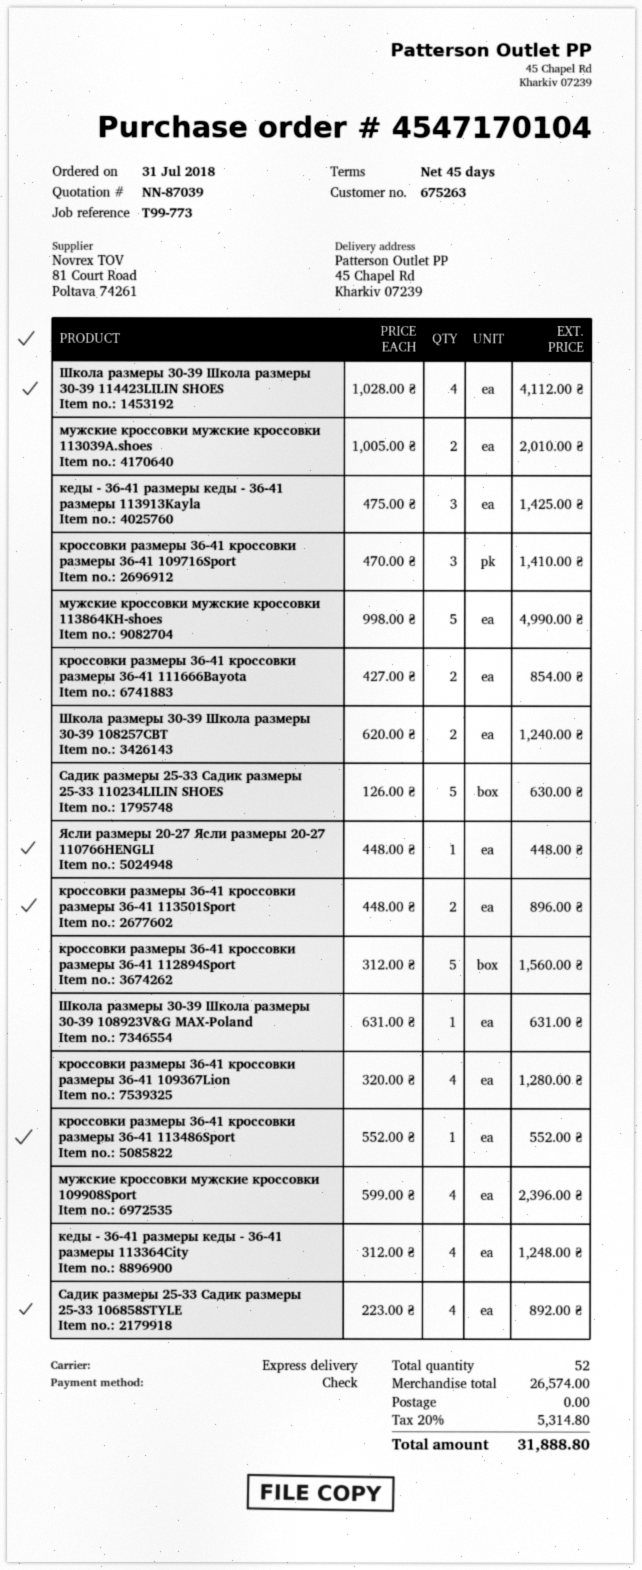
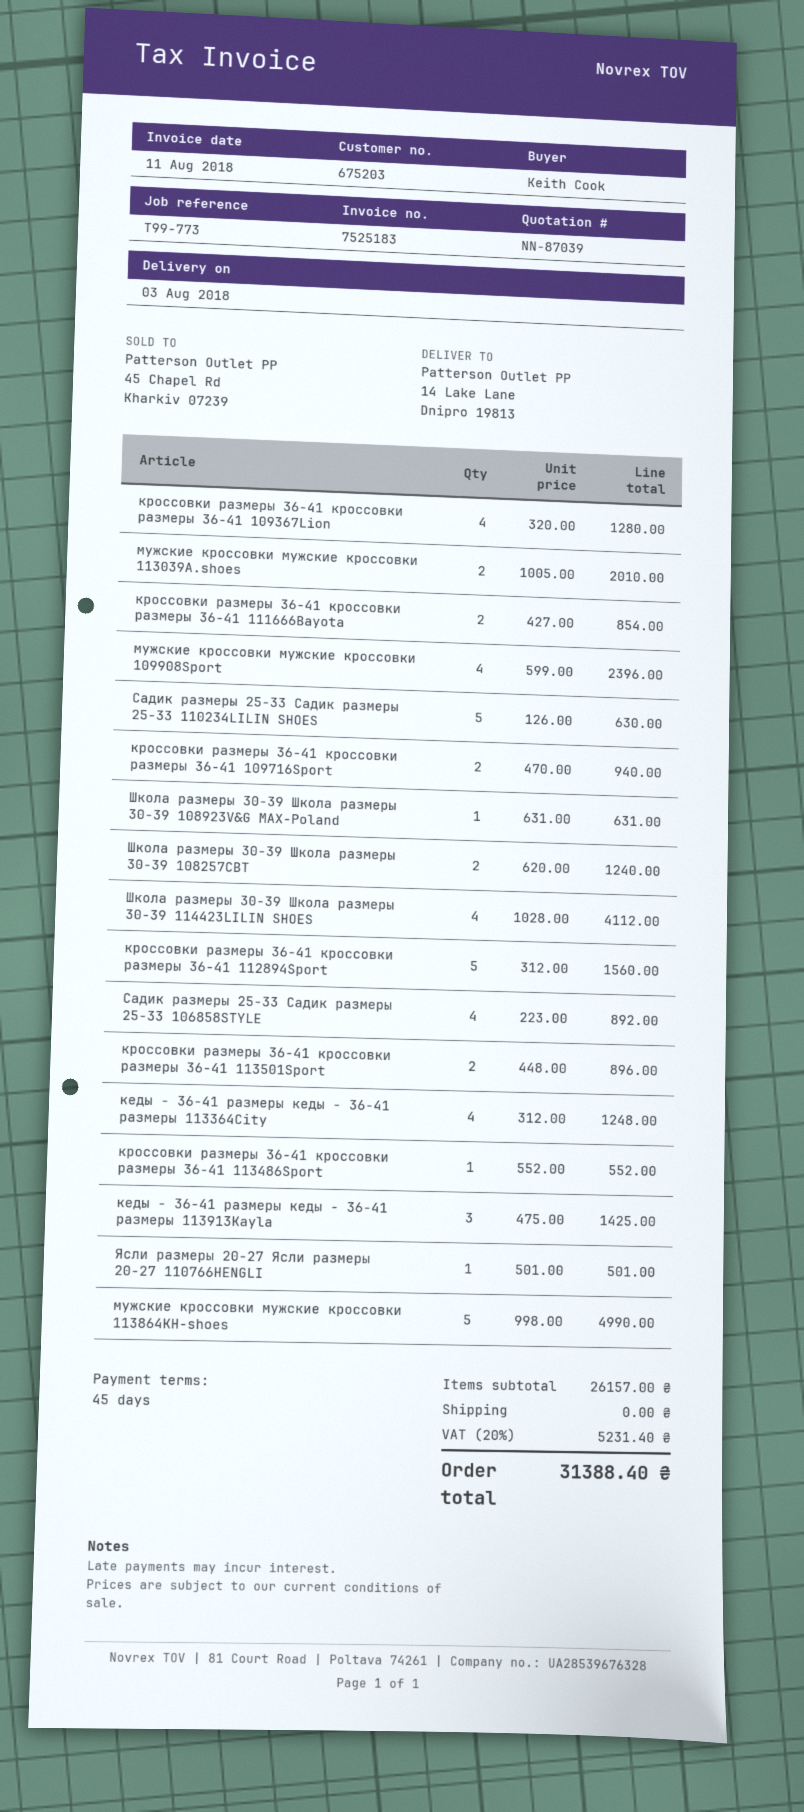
customer number: 675263 -> 675203
ship to: 45 Chapel Rd, Kharkiv 07239 -> 14 Lake Lane, Dnipro 19813
кроссовки размеры 36-41 кроссовки размеры 36-41 109716Sport: 3 x 470.00 = 1410.00 -> 2 x 470.00 = 940.00
Ясли размеры 20-27 Ясли размеры 20-27 110766HENGLI: 1 x 448.00 = 448.00 -> 1 x 501.00 = 501.00
subtotal: 26574.00 -> 26157.00
tax: 20% = 5314.80 -> 20% = 5231.40
total: 31888.80 -> 31388.40

